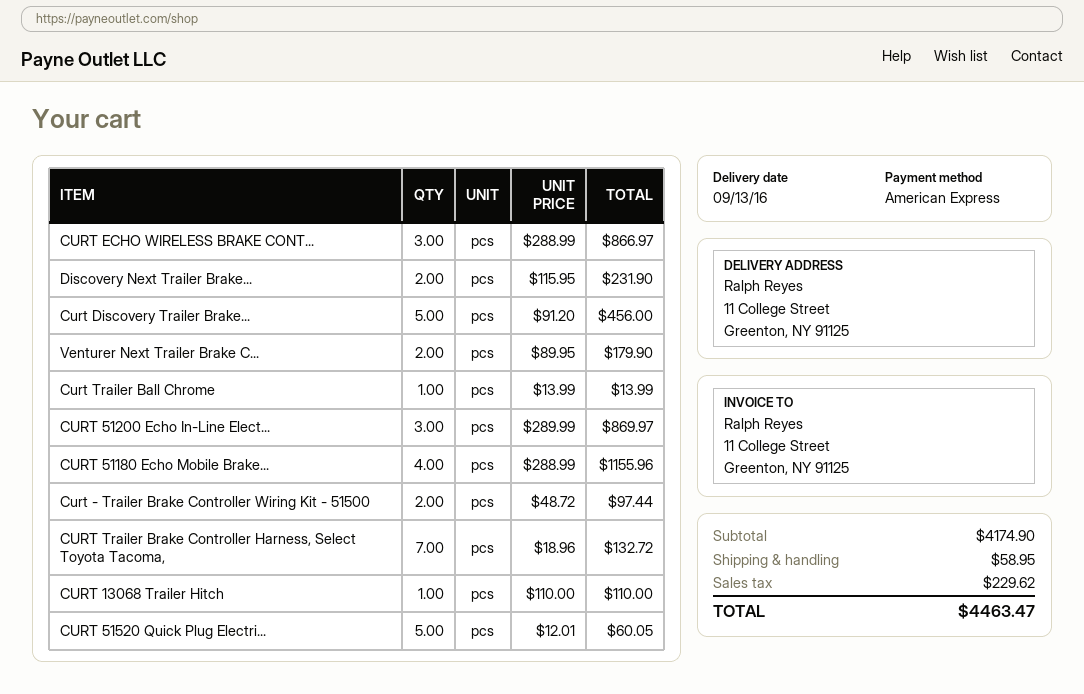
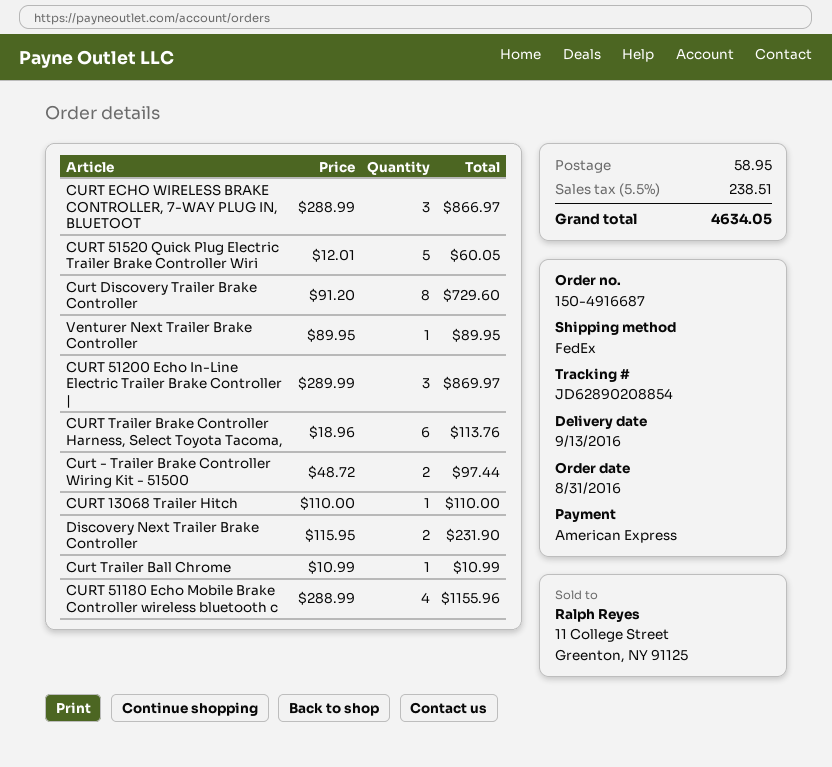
Curt Discovery Trailer Brake...: 5 x 91.20 = 456.00 -> 8 x 91.20 = 729.60
Venturer Next Trailer Brake C...: 2 x 89.95 = 179.90 -> 1 x 89.95 = 89.95
Curt Trailer Ball Chrome: 1 x 13.99 = 13.99 -> 1 x 10.99 = 10.99
CURT Trailer Brake Controller Harness, Select Toyota Tacoma,: 7 x 18.96 = 132.72 -> 6 x 18.96 = 113.76
tax: 229.62 -> 238.51
total: 4463.47 -> 4634.05

